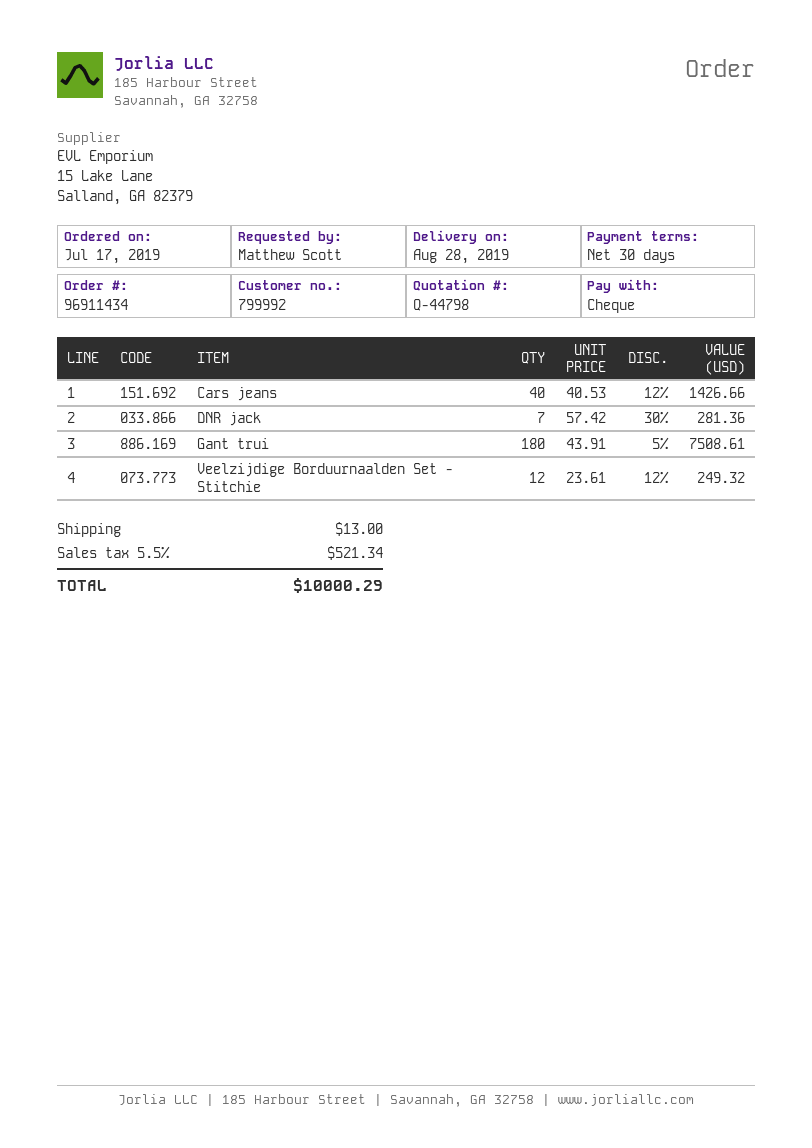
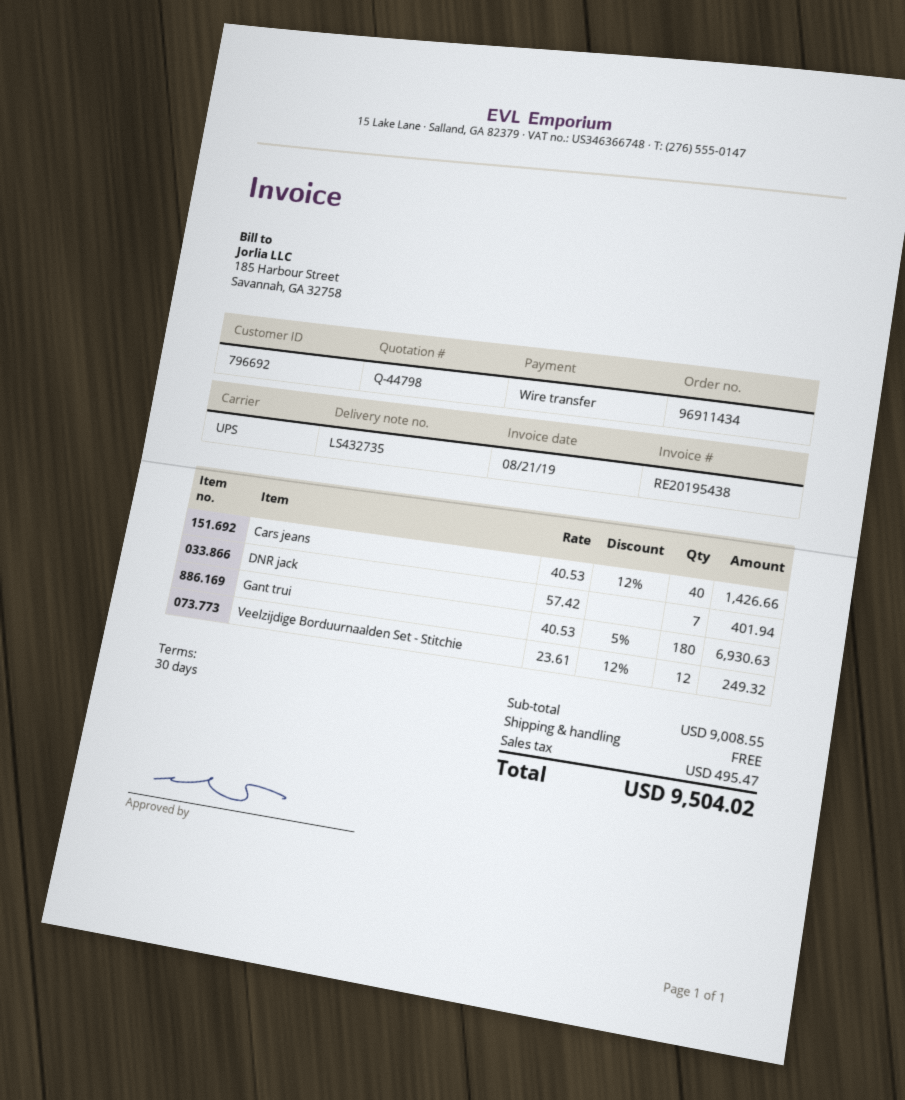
customer number: 799992 -> 796692
payment method: cheque -> bank transfer
DNR jack: 7 x 57.42 - 30% = 281.36 -> 7 x 57.42 = 401.94
Gant trui: 180 x 43.91 - 5% = 7508.61 -> 180 x 40.53 - 5% = 6930.63
shipping: 13.00 -> 0.00
tax: 521.34 -> 495.47
total: 10000.29 -> 9504.02

